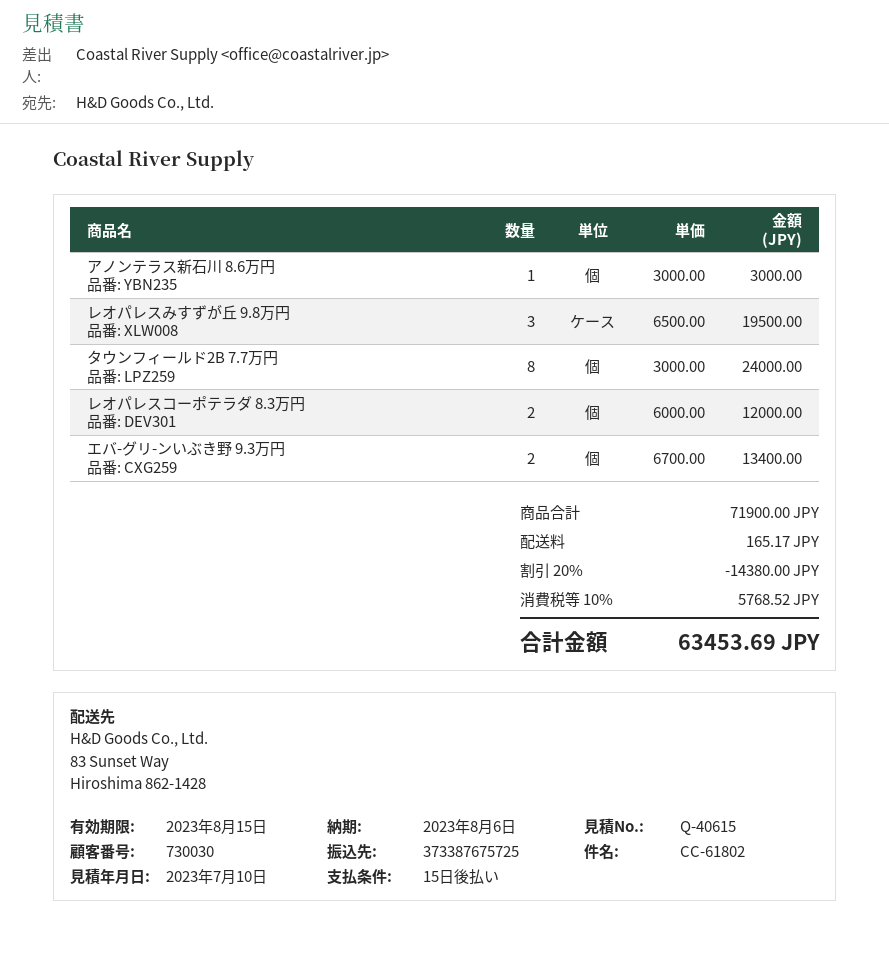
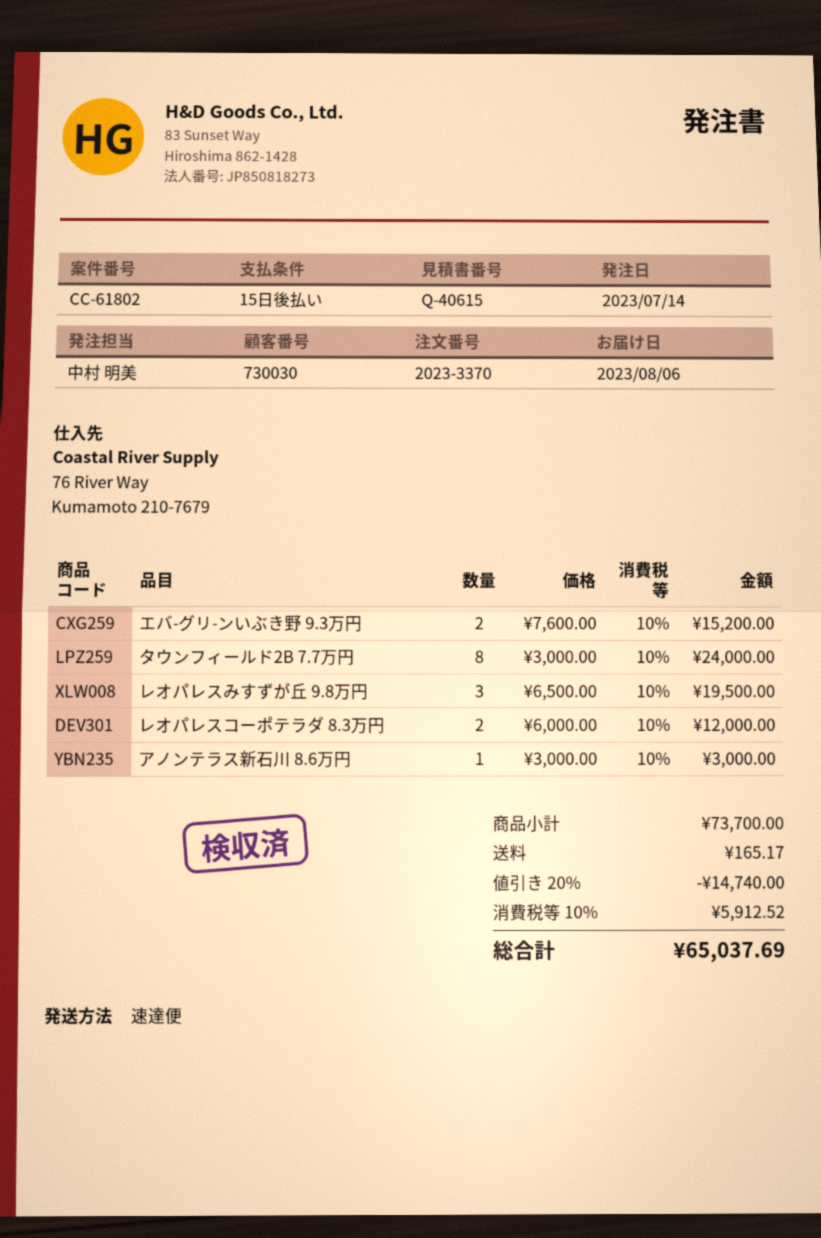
エバ-グリ-ンいぶき野 9.3万円: 2 x 6700.00 = 13400.00 -> 2 x 7600.00 = 15200.00
subtotal: 71900.00 -> 73700.00
discount: 20% = 14380.00 -> 20% = 14740.00
tax: 10% = 5768.52 -> 10% = 5912.52
total: 63453.69 -> 65037.69

